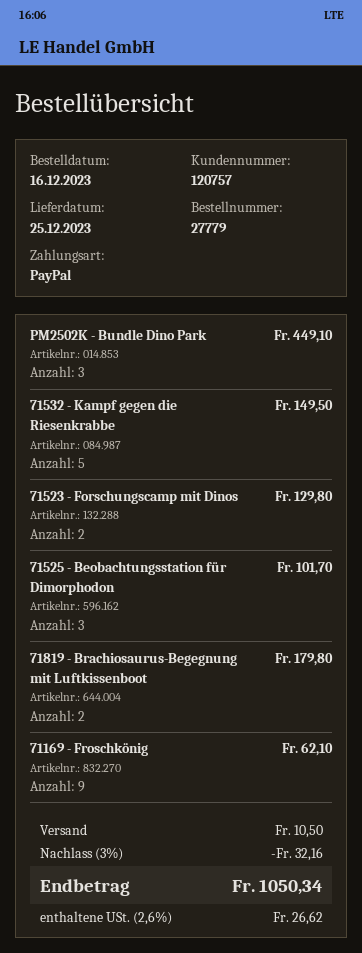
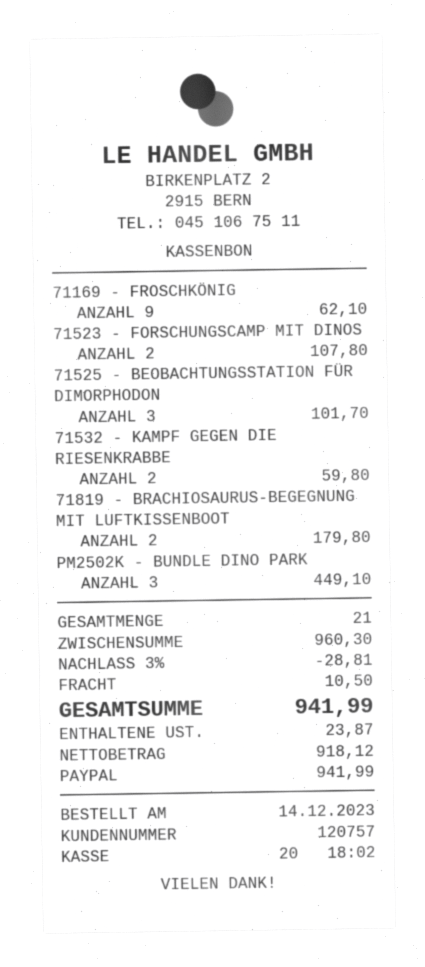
order date: 2023-12-16 -> 2023-12-14
71532 - Kampf gegen die Riesenkrabbe: 5 for 149.50 -> 2 for 59.80
71523 - Forschungscamp mit Dinos: 2 for 129.80 -> 2 for 107.80
discount: 3% = 32.16 -> 3% = 28.81
tax: 26.62 -> 23.87
total: 1050.34 -> 941.99

